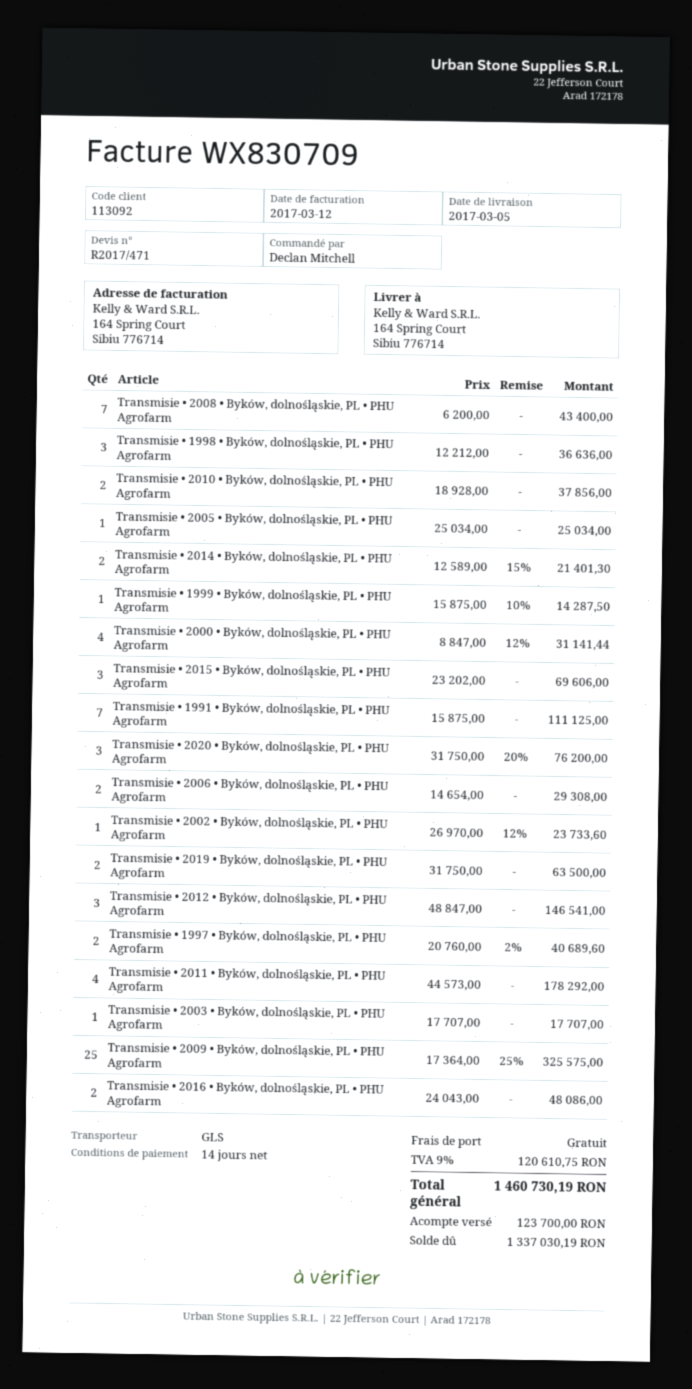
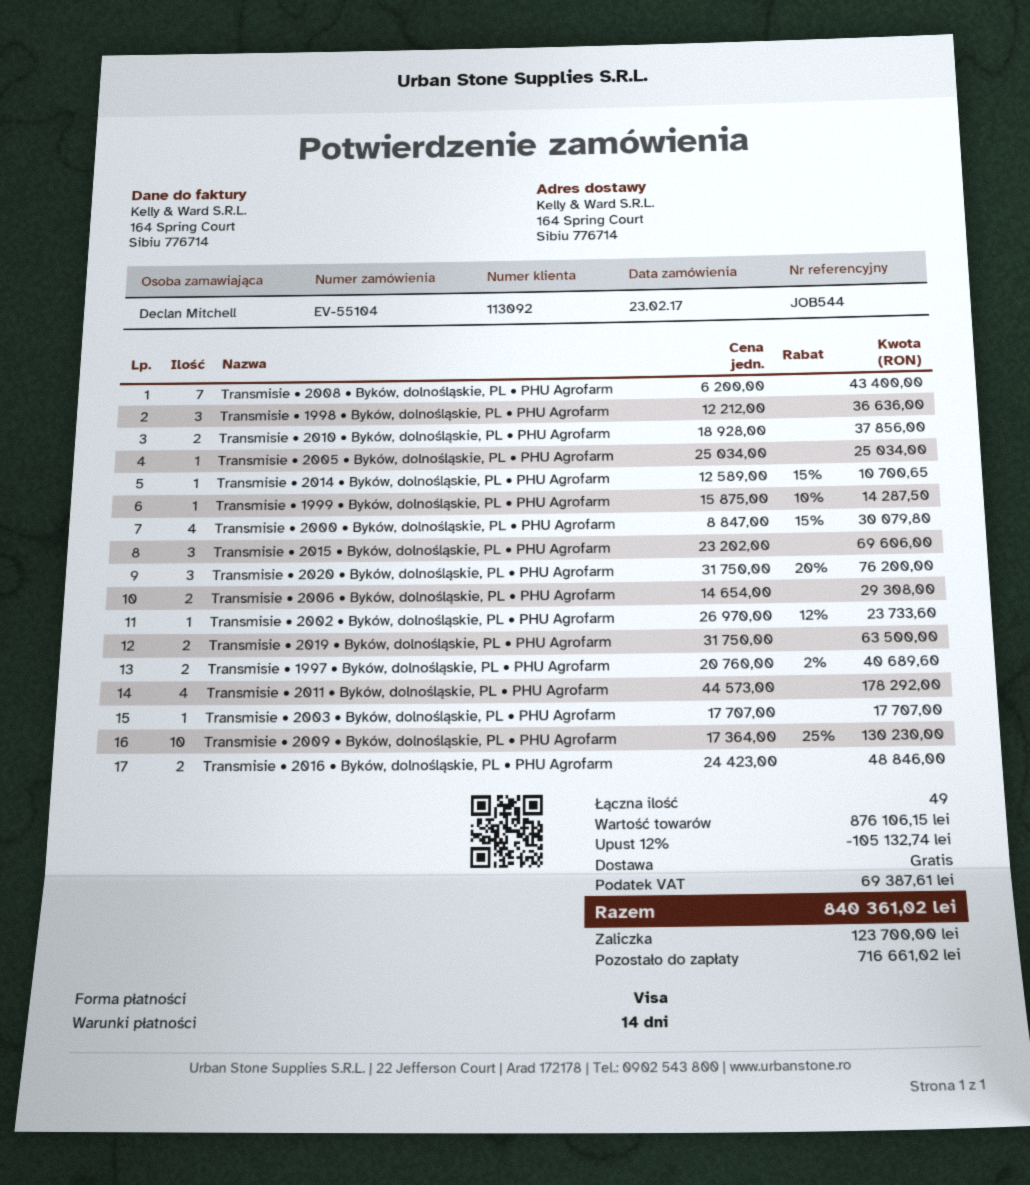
Transmisie • 2014 • Byków, dolnośląskie, PL • PHU Agrofarm: 2 x 12589.00 - 15% = 21401.30 -> 1 x 12589.00 - 15% = 10700.65
Transmisie • 2000 • Byków, dolnośląskie, PL • PHU Agrofarm: 4 x 8847.00 - 12% = 31141.44 -> 4 x 8847.00 - 15% = 30079.80
Transmisie • 1991 • Byków, dolnośląskie, PL • PHU Agrofarm: 7 x 15875.00 = 111125.00 -> none
Transmisie • 2012 • Byków, dolnośląskie, PL • PHU Agrofarm: 3 x 48847.00 = 146541.00 -> none
Transmisie • 2009 • Byków, dolnośląskie, PL • PHU Agrofarm: 25 x 17364.00 - 25% = 325575.00 -> 10 x 17364.00 - 25% = 130230.00
Transmisie • 2016 • Byków, dolnośląskie, PL • PHU Agrofarm: 2 x 24043.00 = 48086.00 -> 2 x 24423.00 = 48846.00
discount: none -> 12% = 105132.74
tax: 120610.75 -> 69387.61
total: 1460730.19 -> 840361.02
balance: 1337030.19 -> 716661.02

